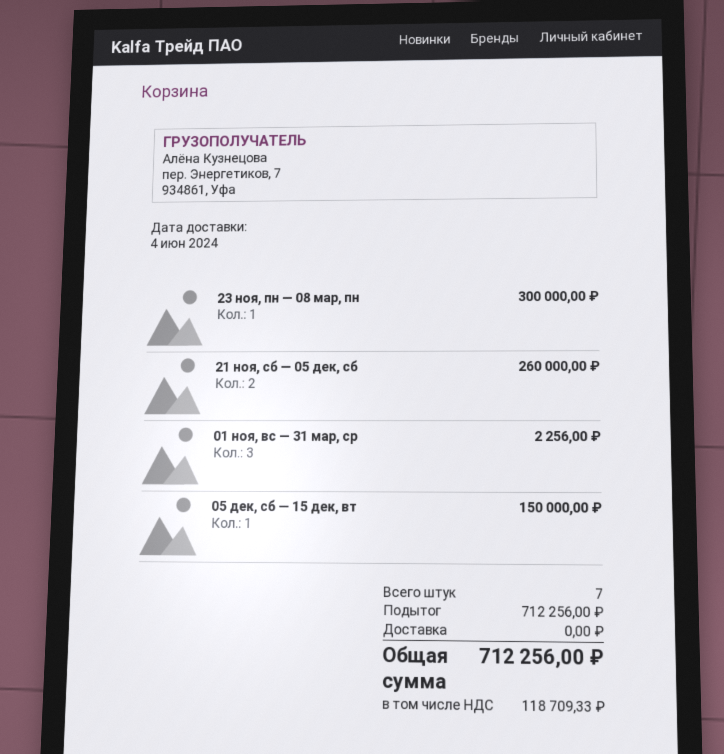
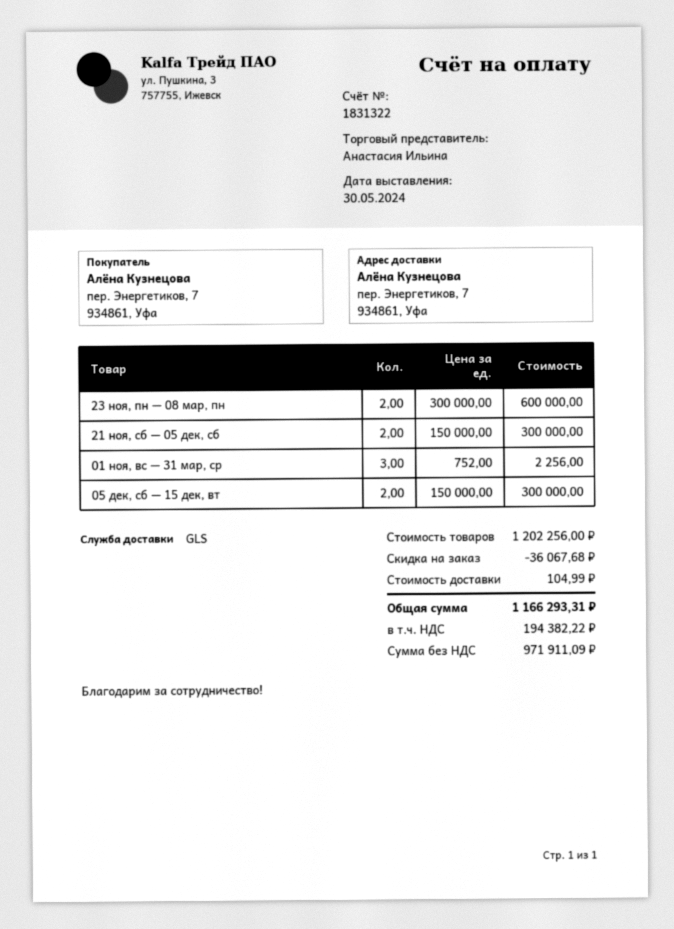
23 ноя, пн — 08 мар, пн: 1 for 300000.00 -> 2 for 600000.00
21 ноя, сб — 05 дек, сб: 2 for 260000.00 -> 2 for 300000.00
05 дек, сб — 15 дек, вт: 1 for 150000.00 -> 2 for 300000.00
subtotal: 712256.00 -> 1202256.00
discount: none -> 36067.68
shipping: 0.00 -> 104.99
tax: 118709.33 -> 194382.22
total: 712256.00 -> 1166293.31

